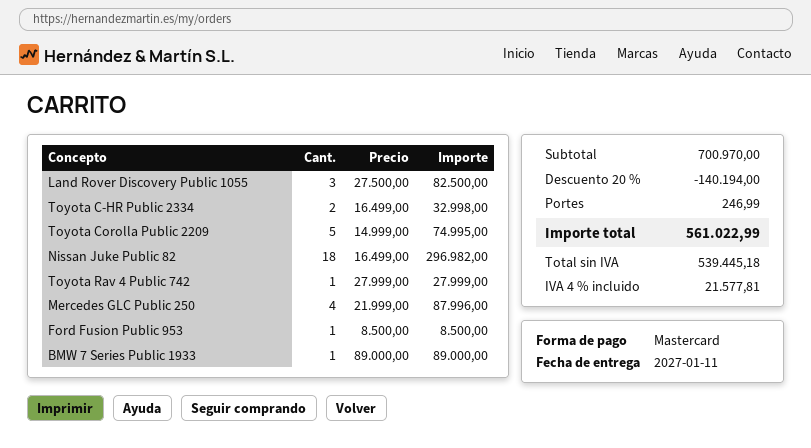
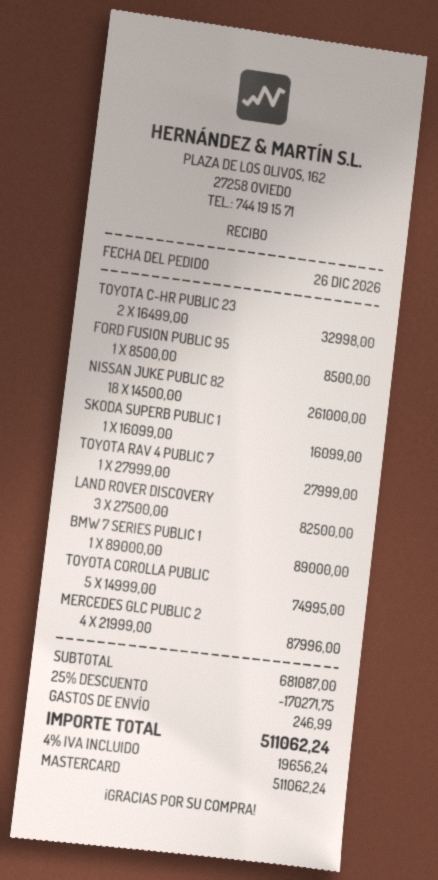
Nissan Juke Public 82: 18 x 16499.00 = 296982.00 -> 18 x 14500.00 = 261000.00
SKODA SUPERB PUBLIC 1: none -> 1 x 16099.00 = 16099.00
subtotal: 700970.00 -> 681087.00
discount: 20% = 140194.00 -> 25% = 170271.75
tax: 4% = 21577.81 -> 4% = 19656.24
total: 561022.99 -> 511062.24

